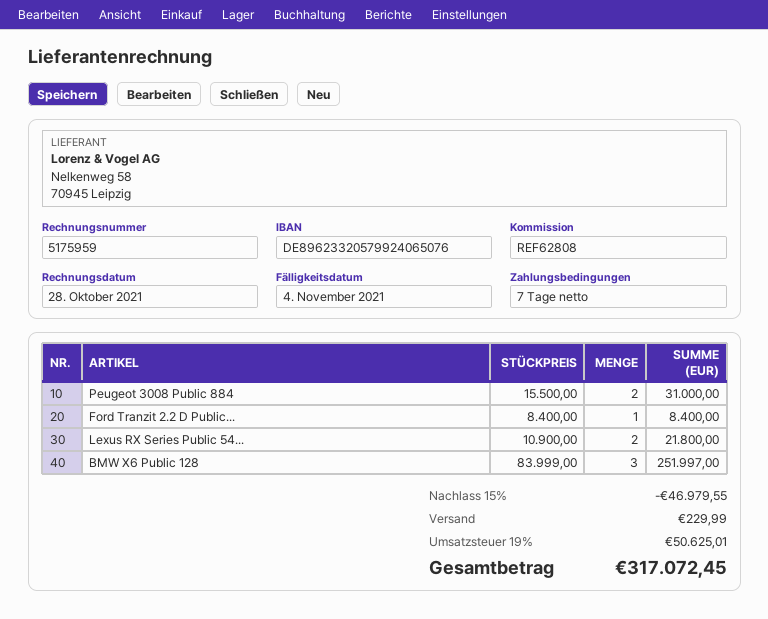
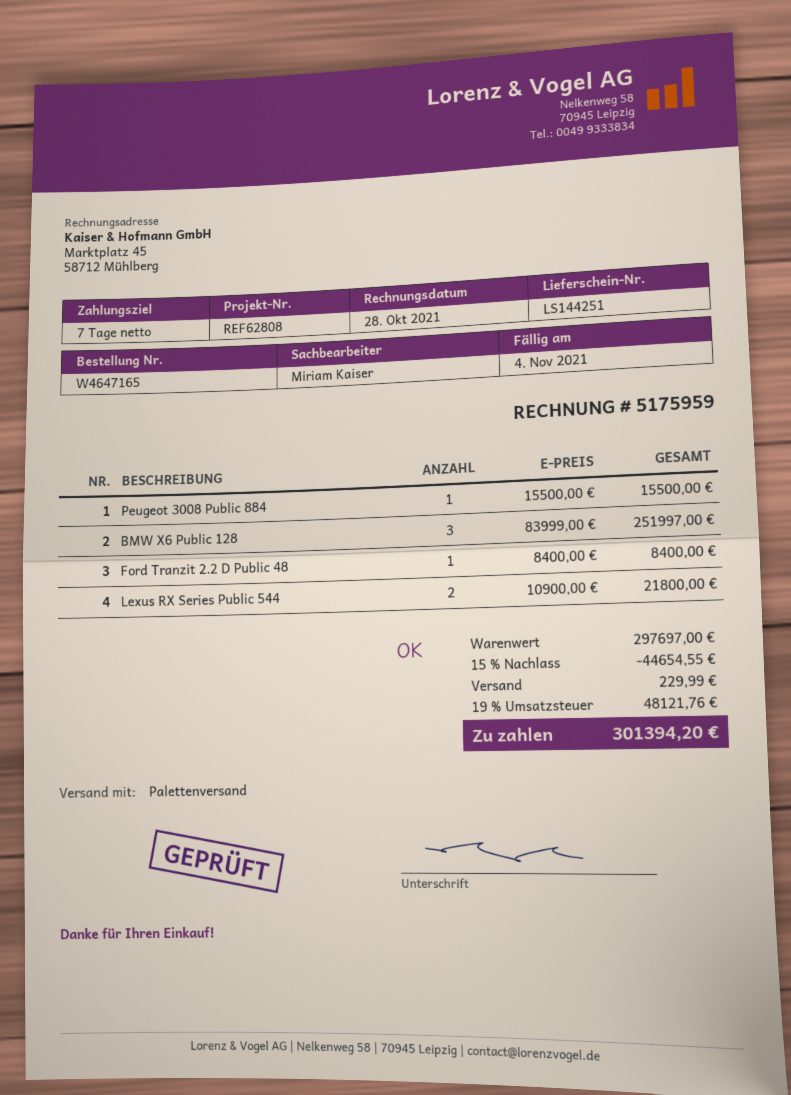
Peugeot 3008 Public 884: 2 x 15500.00 = 31000.00 -> 1 x 15500.00 = 15500.00
discount: 15% = 46979.55 -> 15% = 44654.55
tax: 19% = 50625.01 -> 19% = 48121.76
total: 317072.45 -> 301394.20

